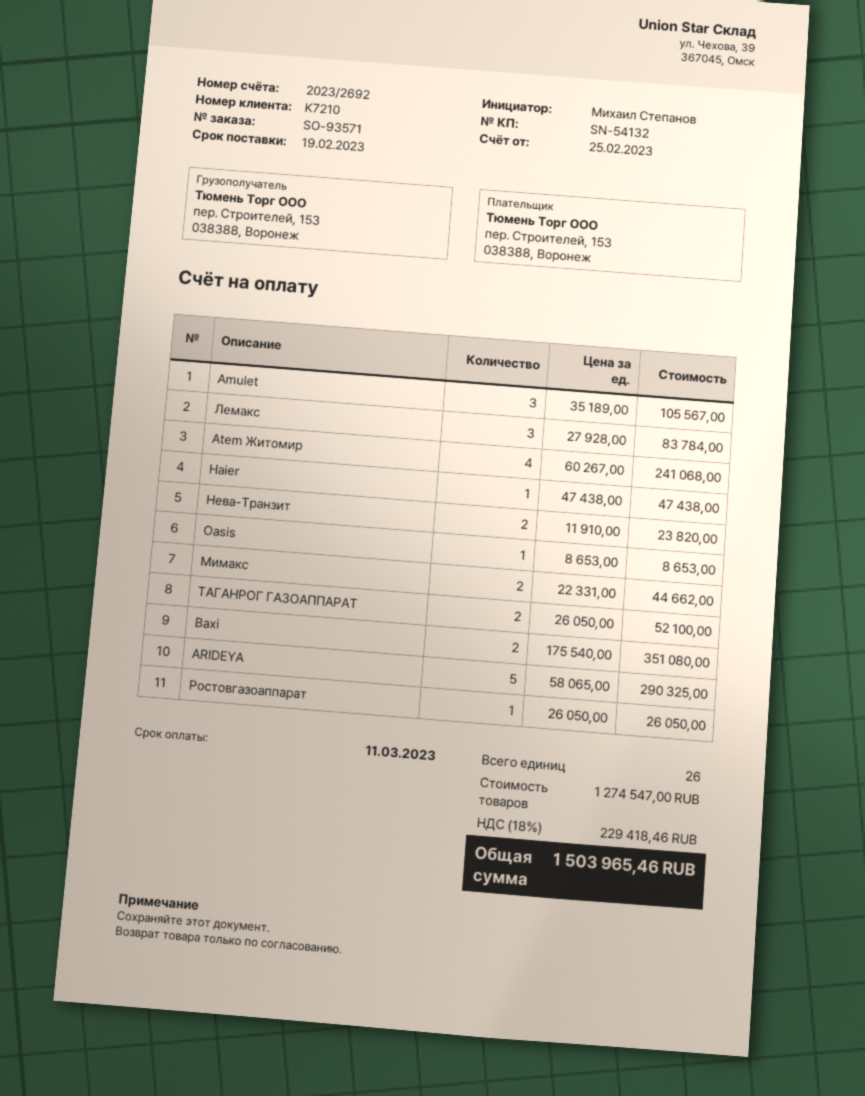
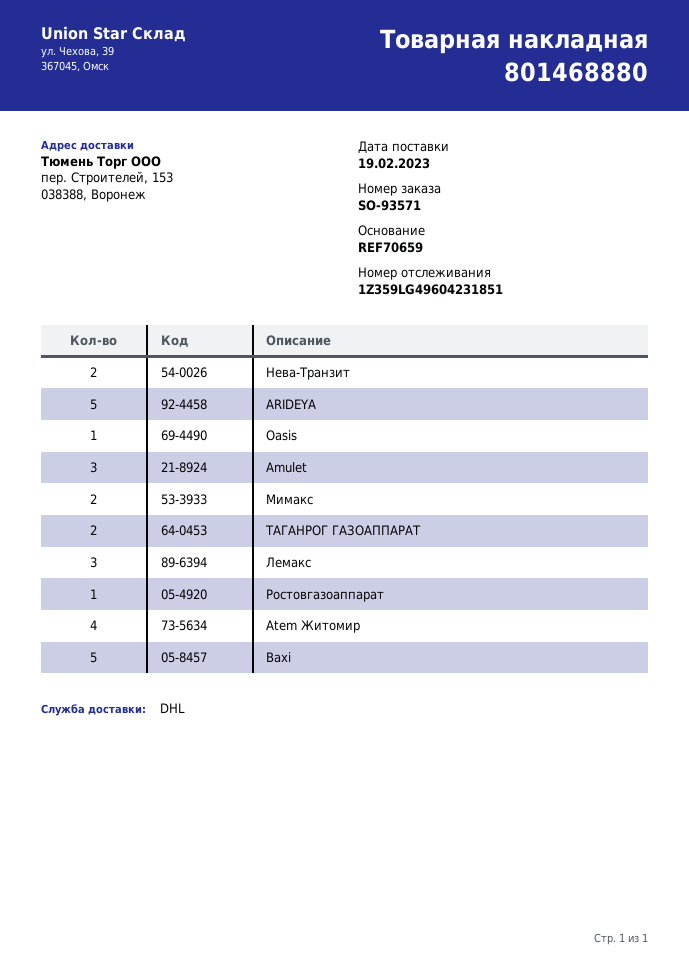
Haier: 1 -> none
Baxi: 2 -> 5

